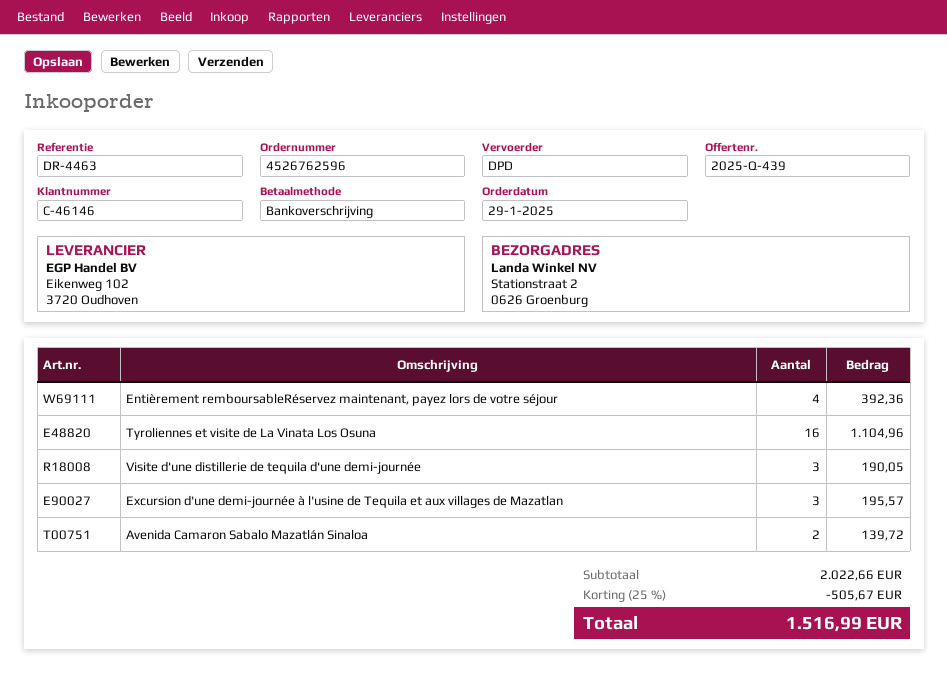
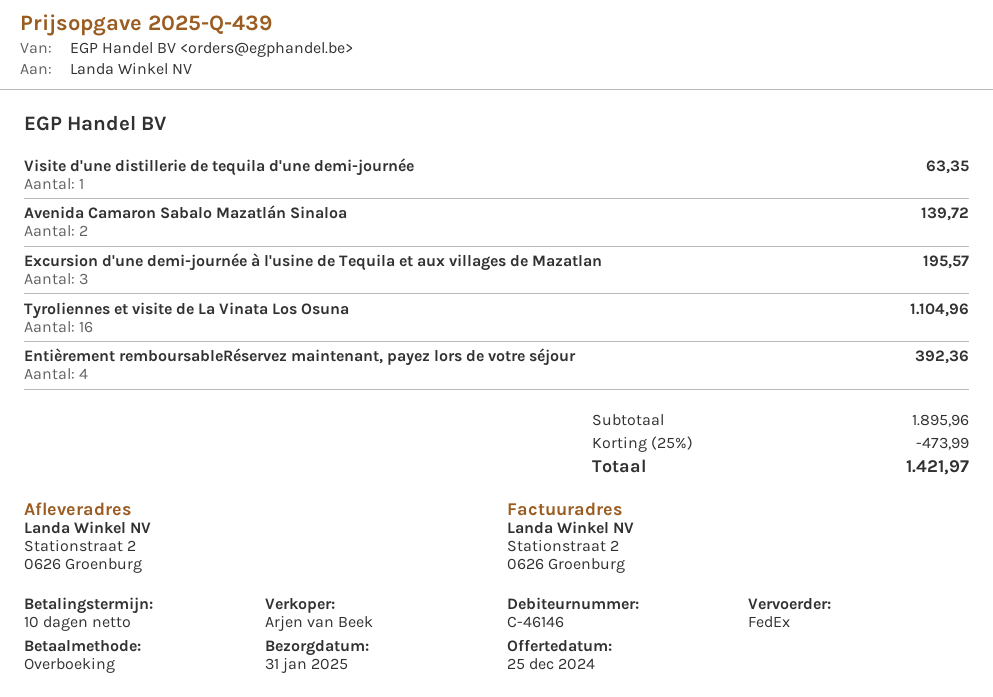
shipping method: DPD -> FedEx
Visite d'une distillerie de tequila d'une demi-journée: 3 for 190.05 -> 1 for 63.35
subtotal: 2022.66 -> 1895.96
discount: 25% = 505.67 -> 25% = 473.99
total: 1516.99 -> 1421.97

